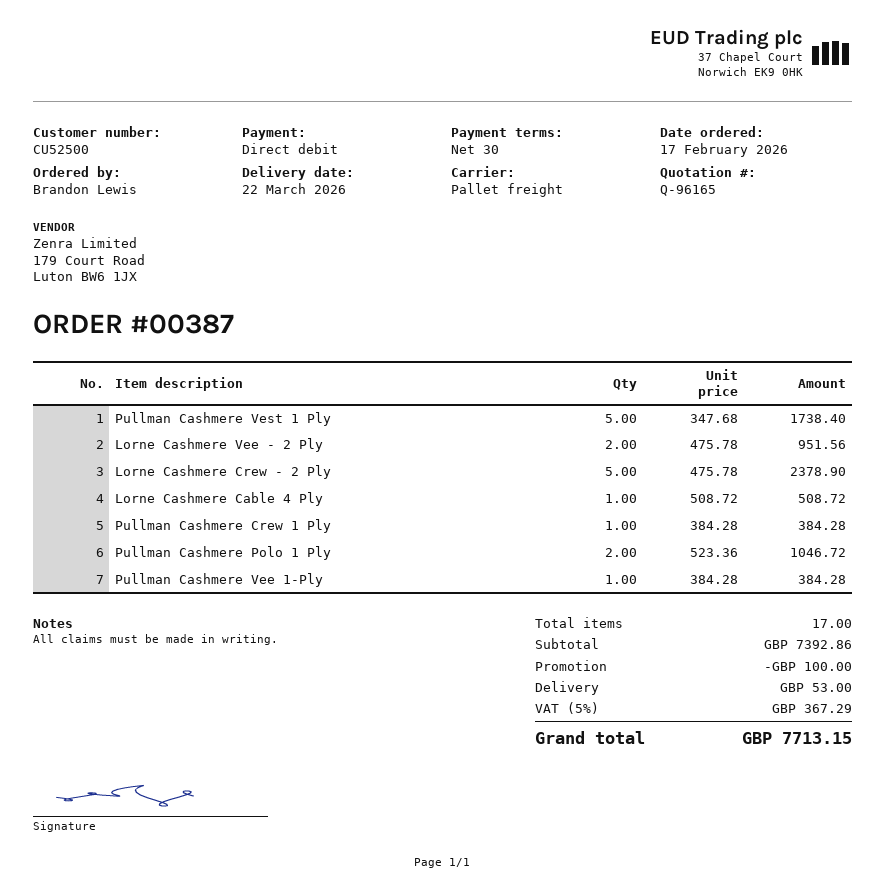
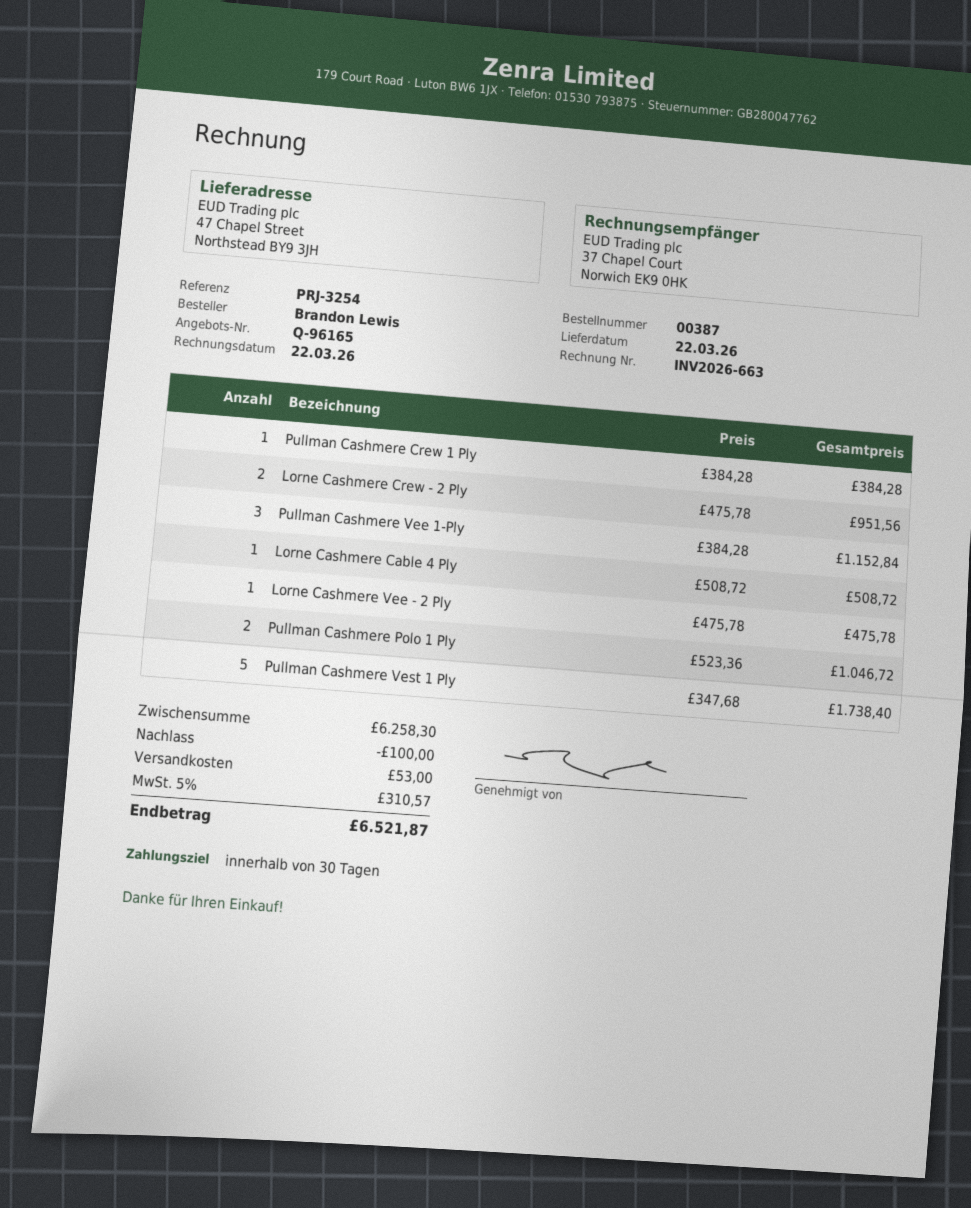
Lorne Cashmere Vee - 2 Ply: 2 x 475.78 = 951.56 -> 1 x 475.78 = 475.78
Lorne Cashmere Crew - 2 Ply: 5 x 475.78 = 2378.90 -> 2 x 475.78 = 951.56
Pullman Cashmere Vee 1-Ply: 1 x 384.28 = 384.28 -> 3 x 384.28 = 1152.84
subtotal: 7392.86 -> 6258.30
tax: 5% = 367.29 -> 5% = 310.57
total: 7713.15 -> 6521.87

